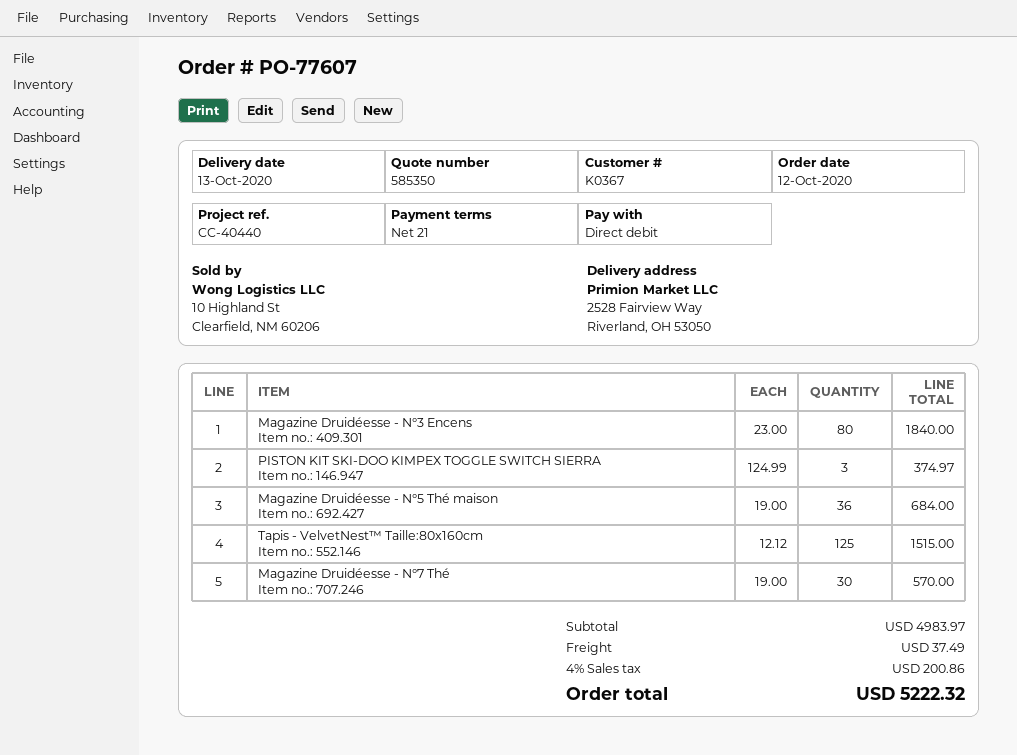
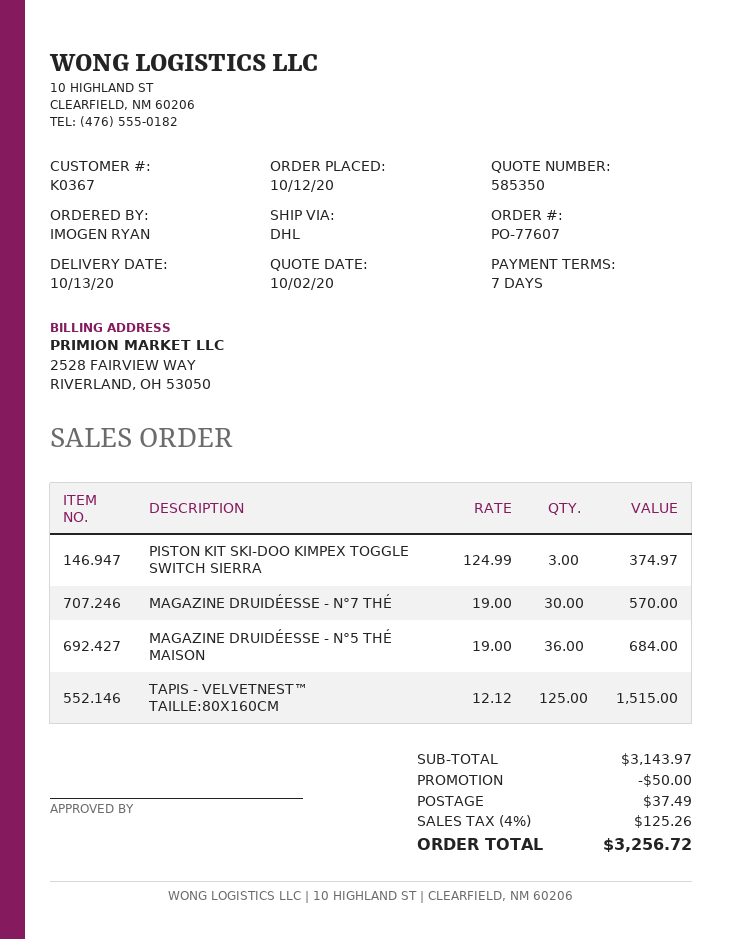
payment terms: 21 days -> 7 days
Magazine Druidéesse - N°3 Encens: 80 x 23.00 = 1840.00 -> none
subtotal: 4983.97 -> 3143.97
discount: none -> 50.00
tax: 4% = 200.86 -> 4% = 125.26
total: 5222.32 -> 3256.72

